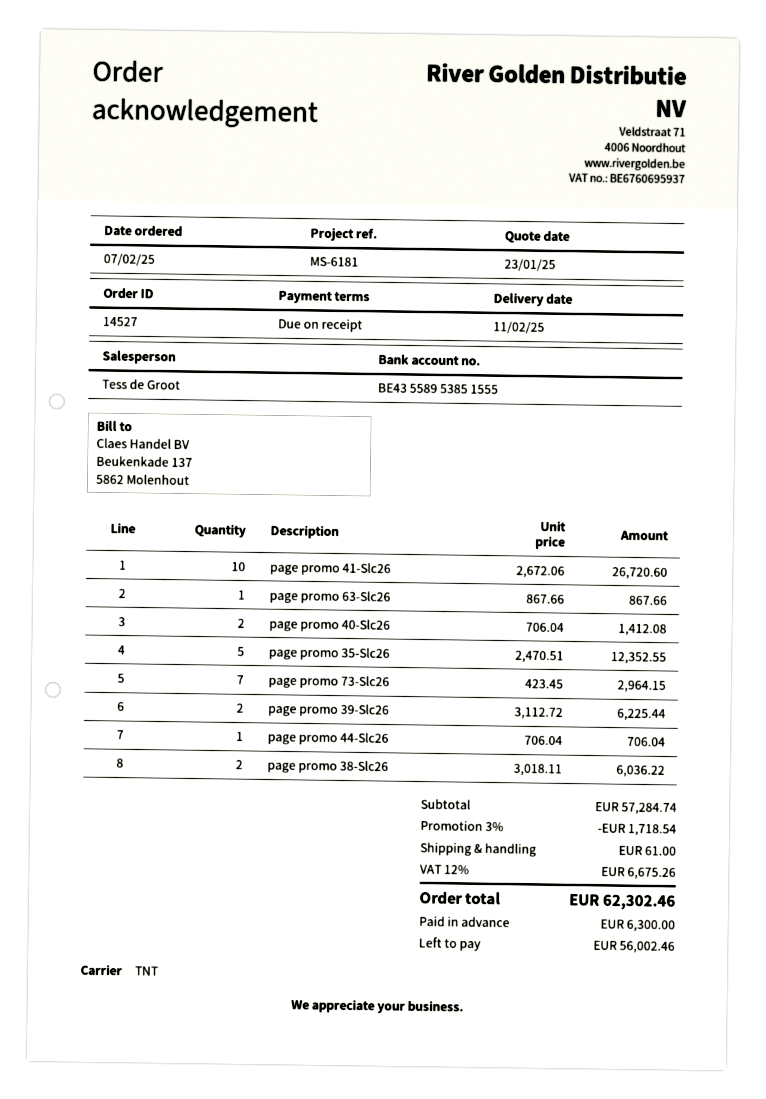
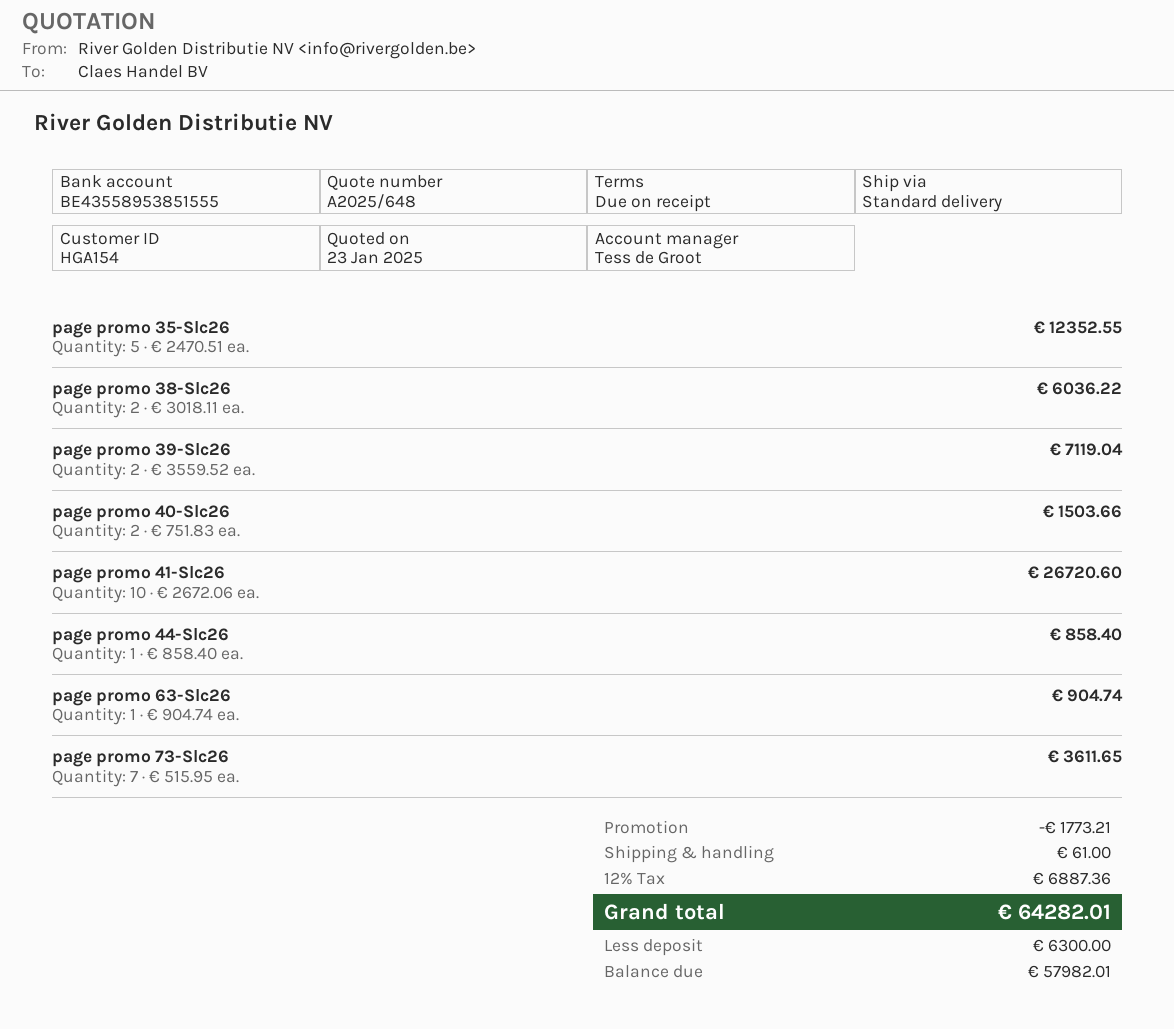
shipping method: TNT -> standard
page promo 63-Slc26: 1 x 867.66 = 867.66 -> 1 x 904.74 = 904.74
page promo 40-Slc26: 2 x 706.04 = 1412.08 -> 2 x 751.83 = 1503.66
page promo 73-Slc26: 7 x 423.45 = 2964.15 -> 7 x 515.95 = 3611.65
page promo 39-Slc26: 2 x 3112.72 = 6225.44 -> 2 x 3559.52 = 7119.04
page promo 44-Slc26: 1 x 706.04 = 706.04 -> 1 x 858.40 = 858.40
discount: 1718.54 -> 1773.21
tax: 12% = 6675.26 -> 12% = 6887.36
total: 62302.46 -> 64282.01
balance: 56002.46 -> 57982.01

